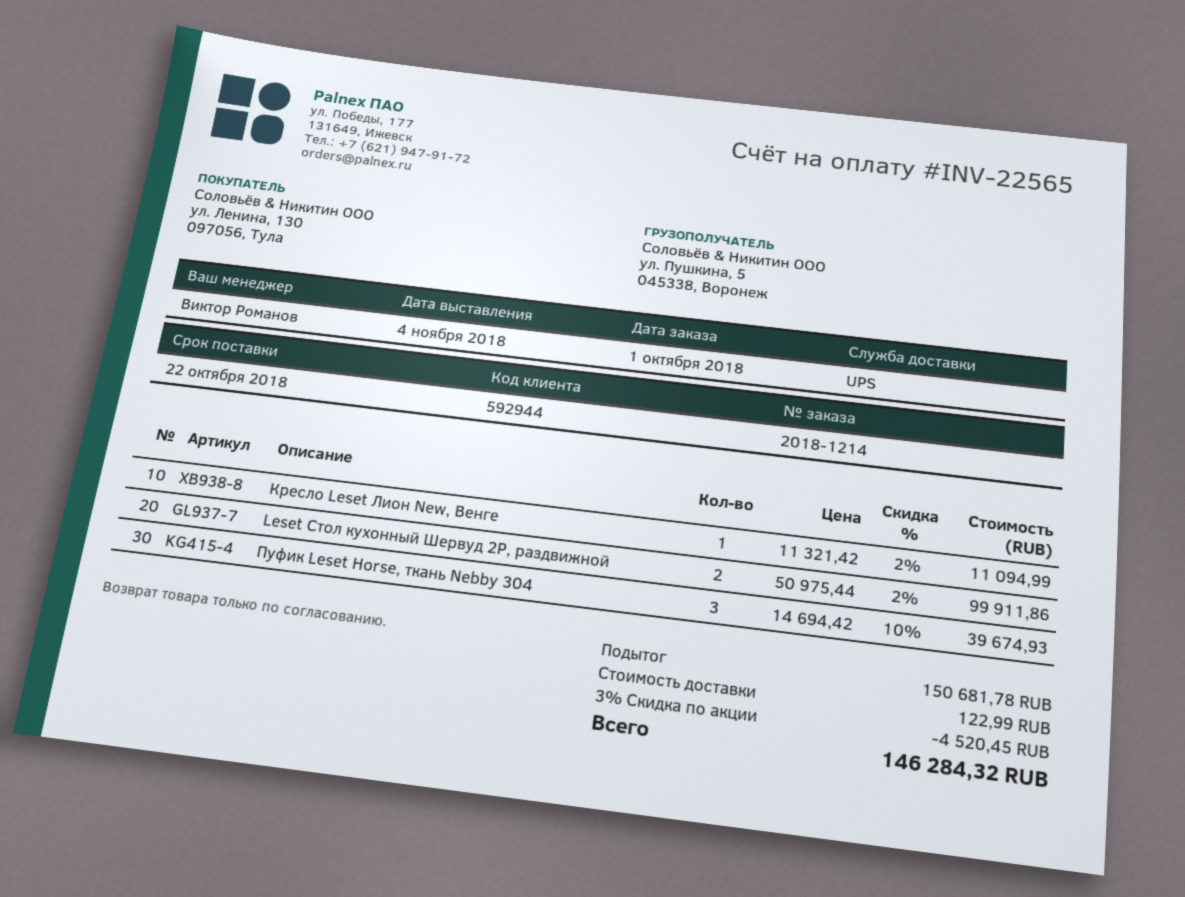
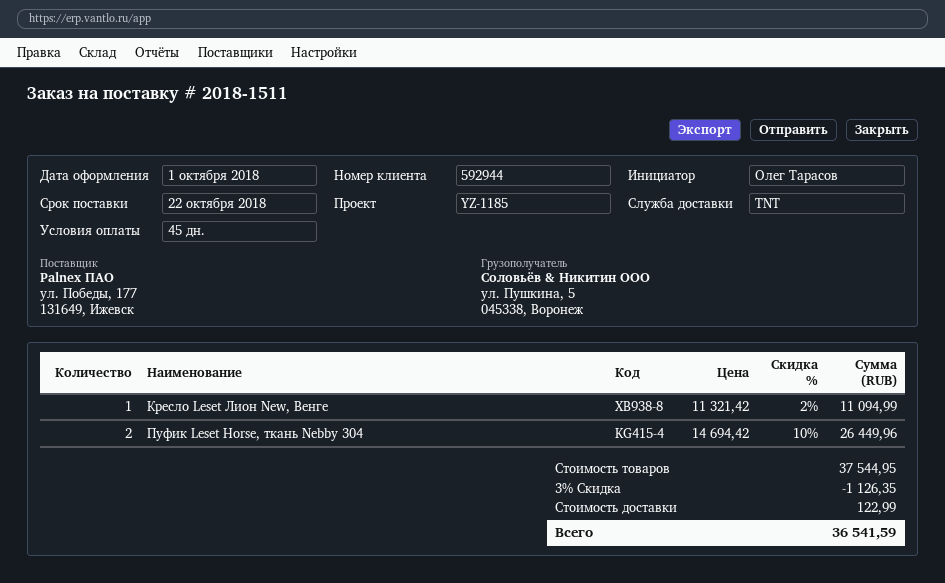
order number: 2018-1214 -> 2018-1511
shipping method: UPS -> TNT
Leset Стол кухонный Шервуд 2Р, раздвижной: 2 x 50975.44 - 2% = 99911.86 -> none
Пуфик Leset Horse, ткань Nebby 304: 3 x 14694.42 - 10% = 39674.93 -> 2 x 14694.42 - 10% = 26449.96
subtotal: 150681.78 -> 37544.95
discount: 3% = 4520.45 -> 3% = 1126.35
total: 146284.32 -> 36541.59

